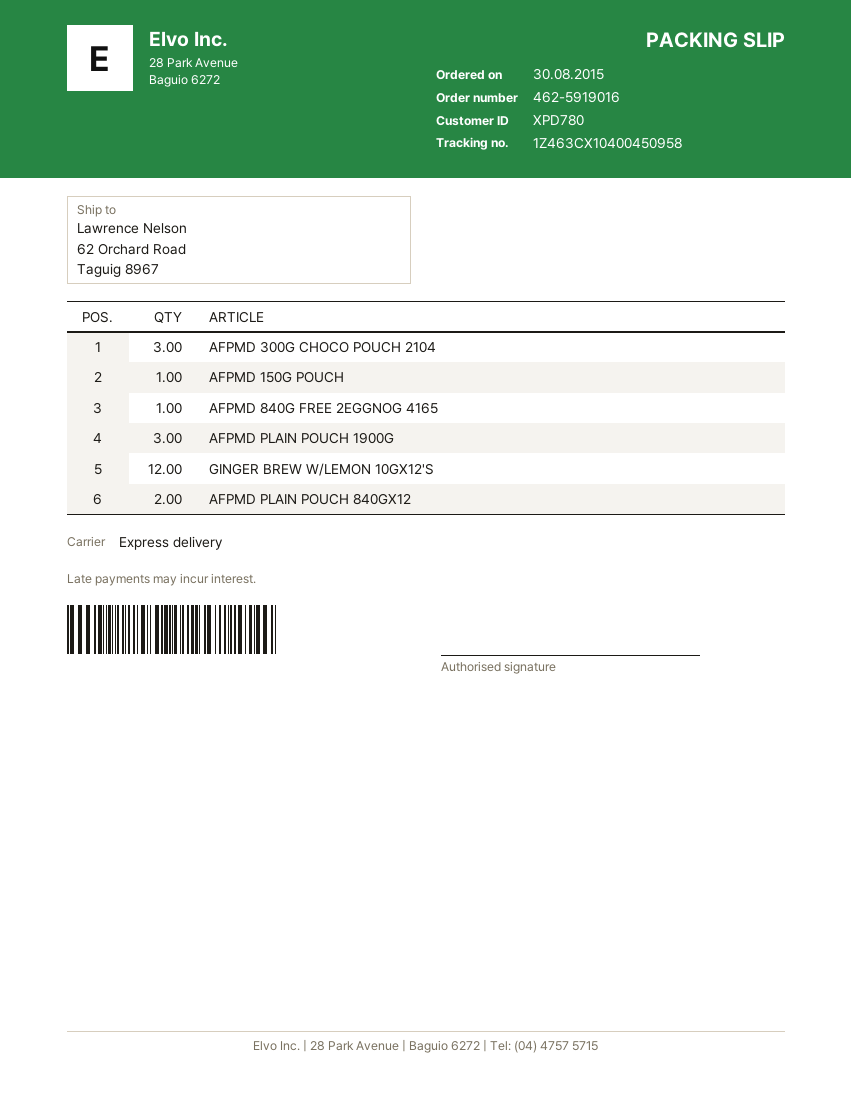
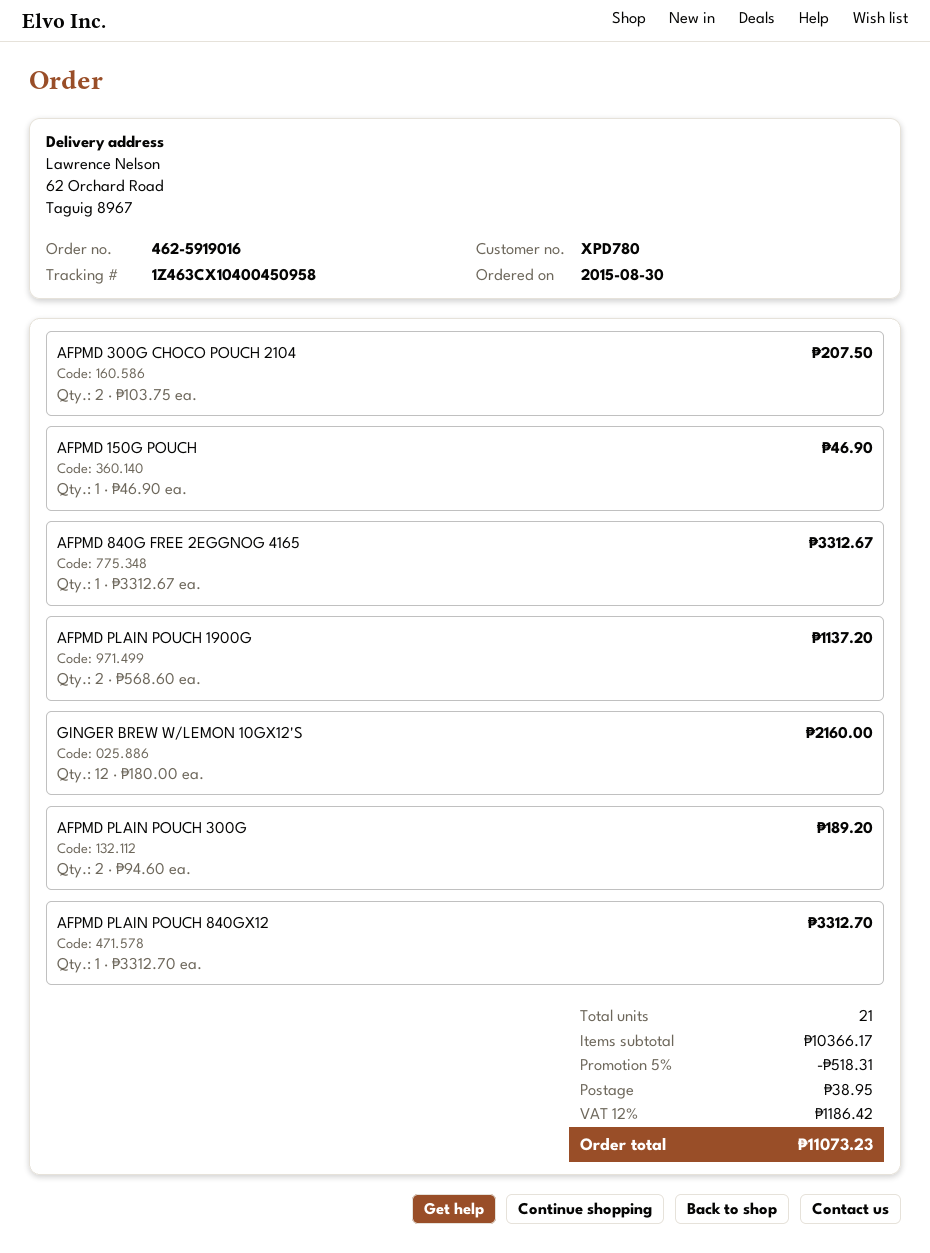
AFPMD 300G CHOCO POUCH 2104: 3 -> 2
AFPMD PLAIN POUCH 1900G: 3 -> 2
AFPMD PLAIN POUCH 840GX12: 2 -> 1
AFPMD PLAIN POUCH 300G: none -> 2

